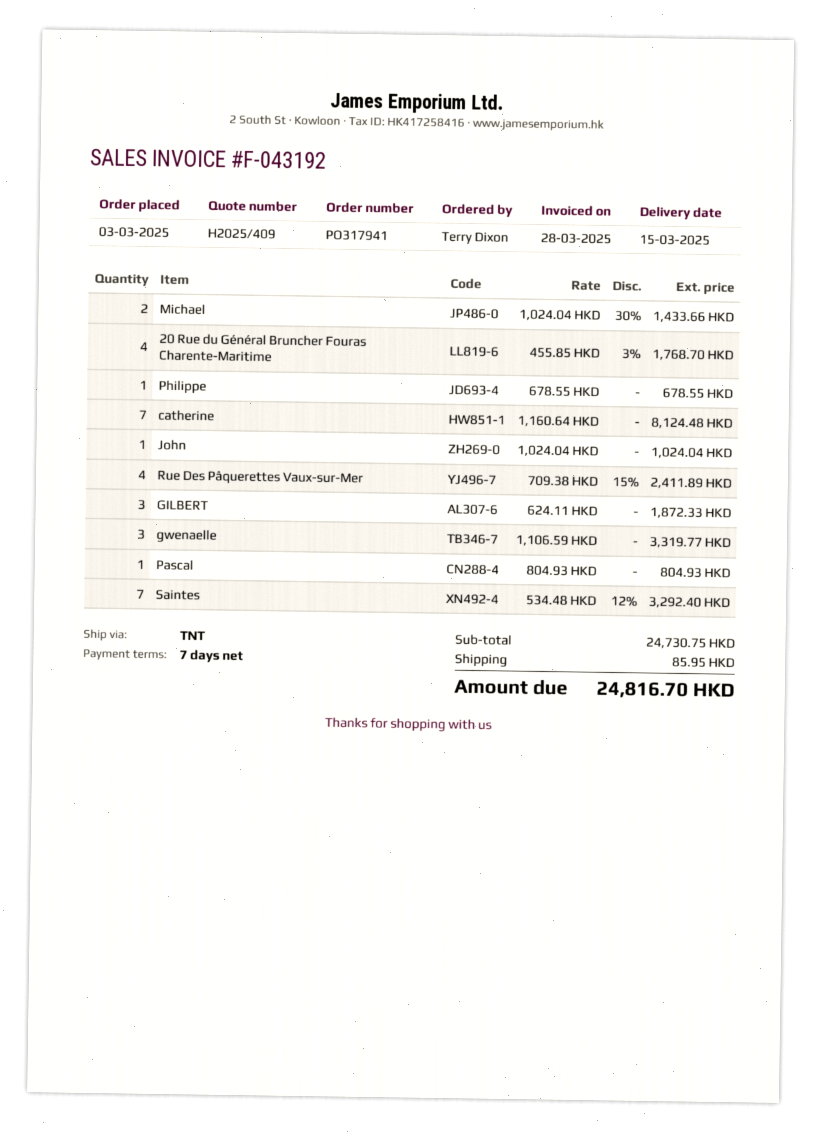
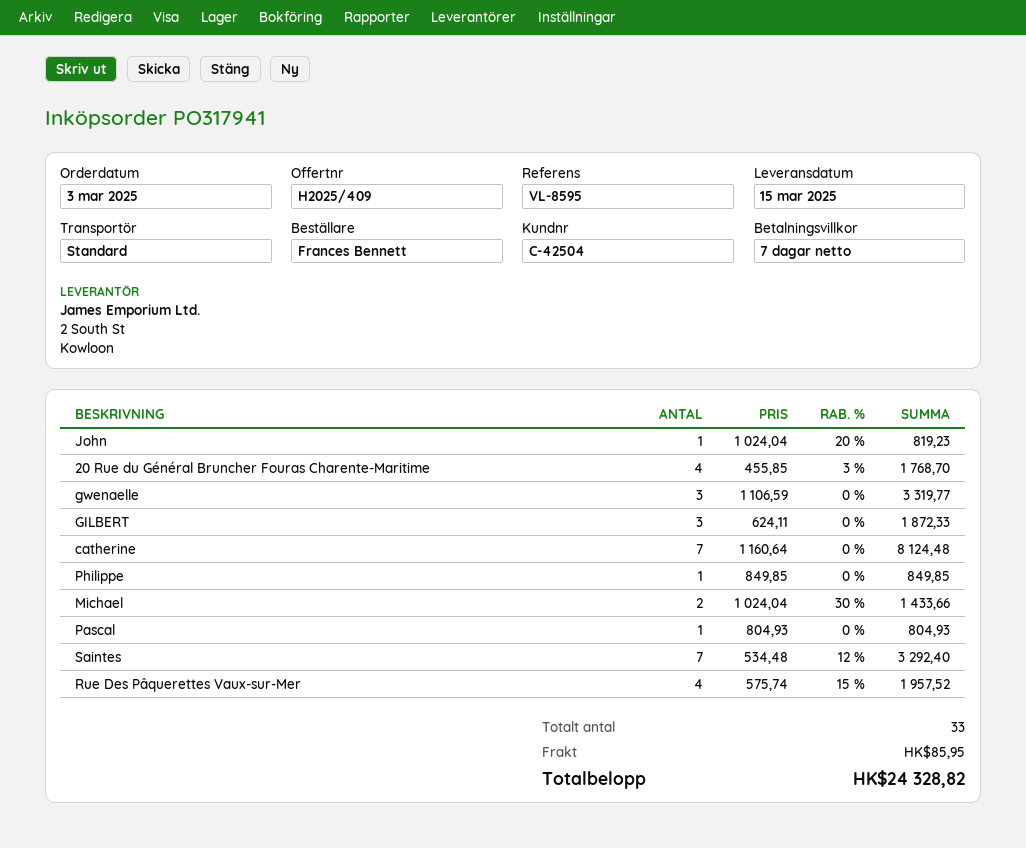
ordered by: Terry Dixon -> Frances Bennett
shipping method: TNT -> standard
Philippe: 1 x 678.55 = 678.55 -> 1 x 849.85 = 849.85
John: 1 x 1024.04 = 1024.04 -> 1 x 1024.04 - 20% = 819.23
Rue Des Pâquerettes Vaux-sur-Mer: 4 x 709.38 - 15% = 2411.89 -> 4 x 575.74 - 15% = 1957.52
total: 24816.70 -> 24328.82

